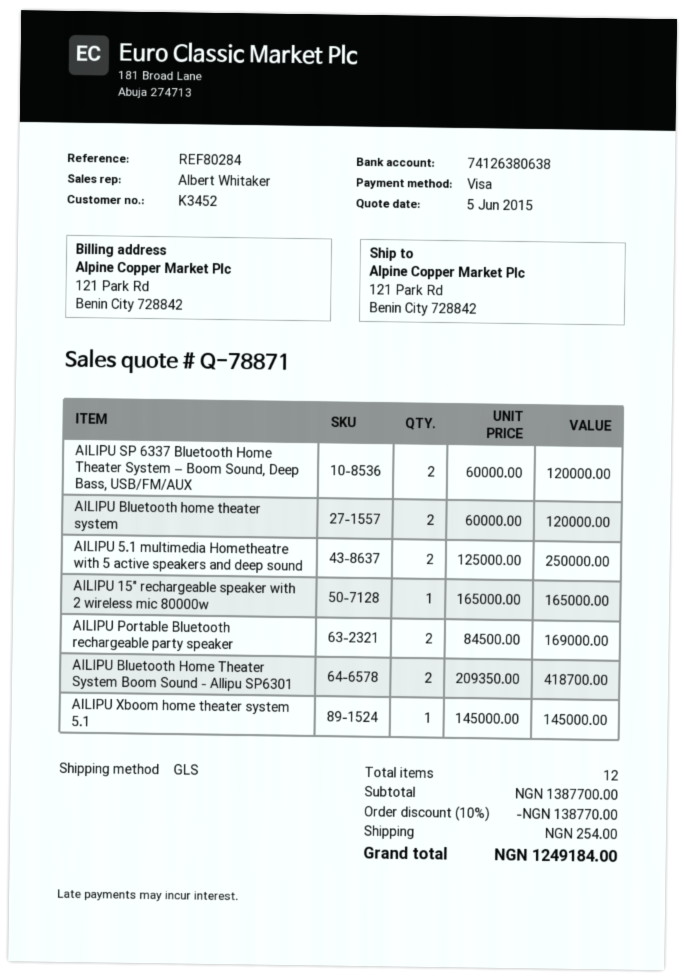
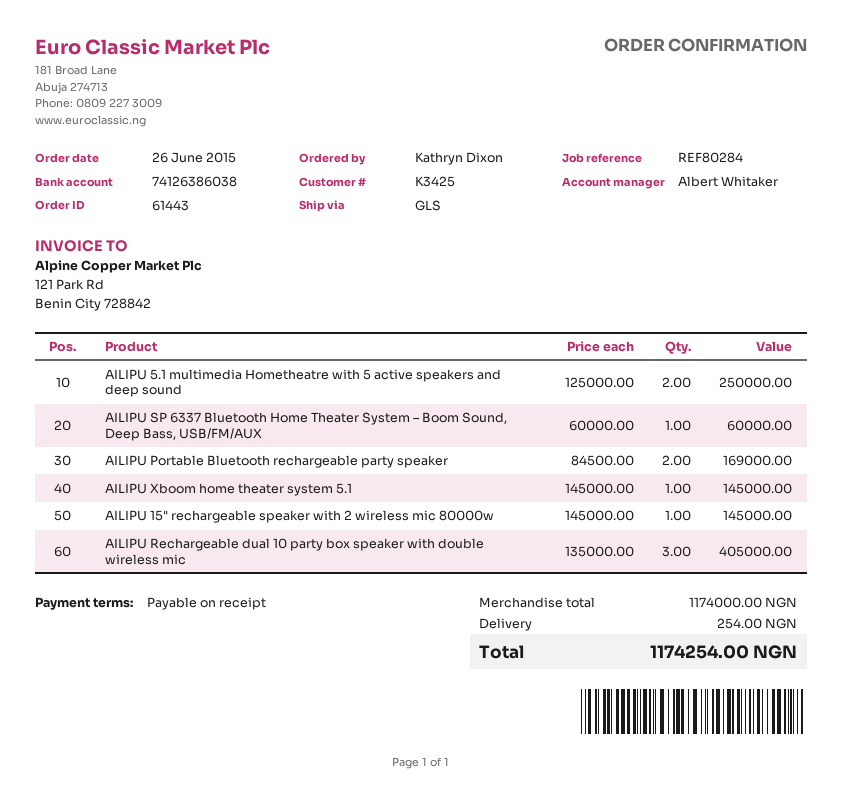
customer number: K3452 -> K3425
bank account: 74126380638 -> 74126386038
AILIPU SP 6337 Bluetooth Home Theater System – Boom Sound, Deep Bass, USB/FM/AUX: 2 x 60000.00 = 120000.00 -> 1 x 60000.00 = 60000.00
AILIPU Bluetooth home theater system: 2 x 60000.00 = 120000.00 -> none
AILIPU 15" rechargeable speaker with 2 wireless mic 80000w: 1 x 165000.00 = 165000.00 -> 1 x 145000.00 = 145000.00
AILIPU Bluetooth Home Theater System Boom Sound - Allipu SP6301: 2 x 209350.00 = 418700.00 -> none
AILIPU Rechargeable dual 10 party box speaker with double wireless mic: none -> 3 x 135000.00 = 405000.00
subtotal: 1387700.00 -> 1174000.00
discount: 10% = 138770.00 -> none
total: 1249184.00 -> 1174254.00

